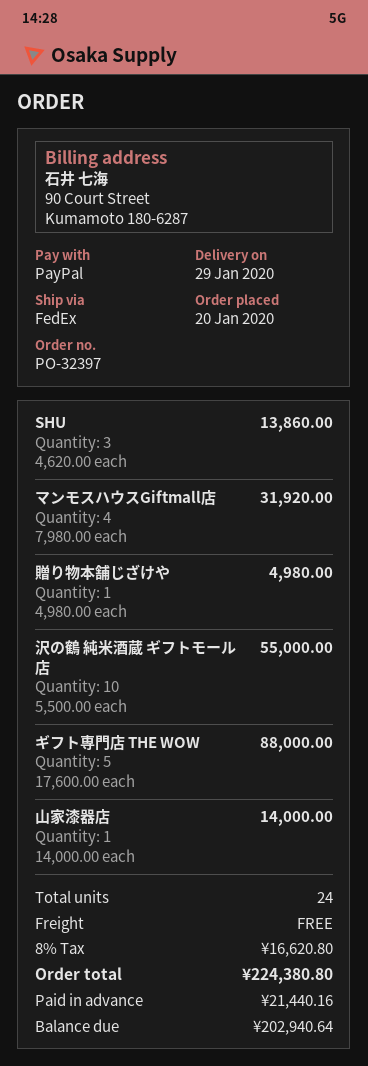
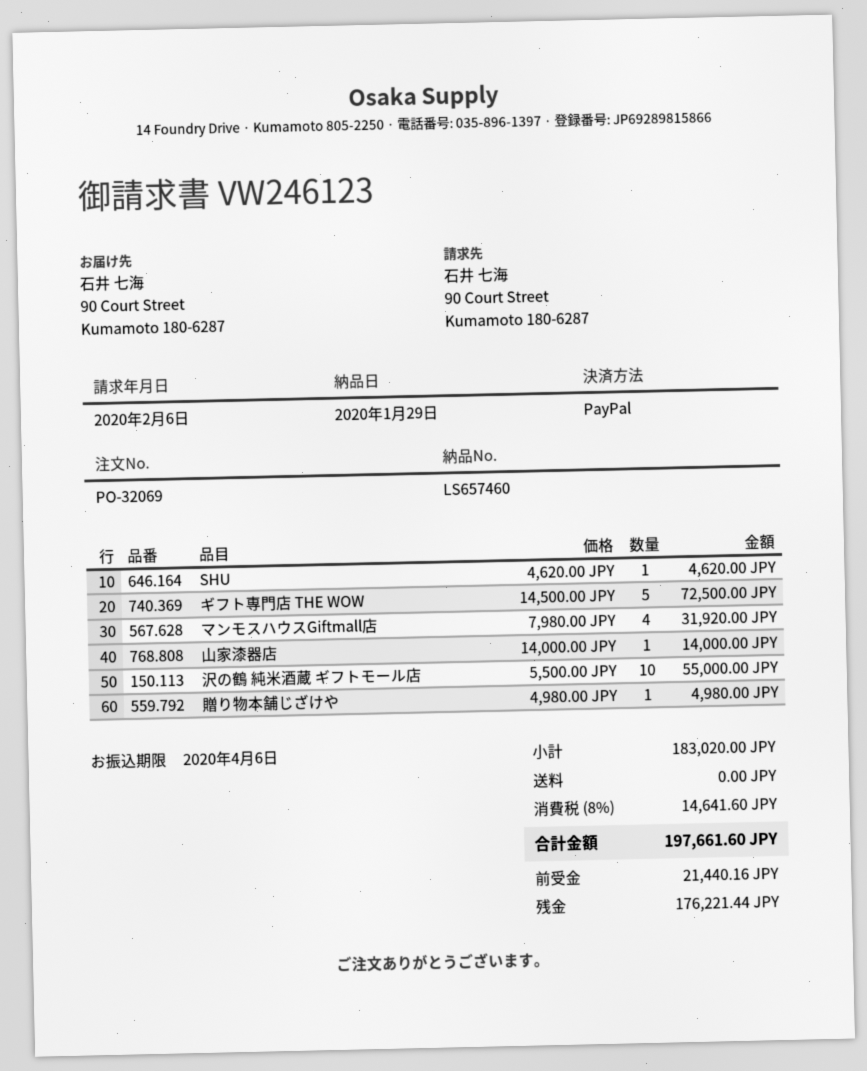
order number: PO-32397 -> PO-32069
SHU: 3 x 4620.00 = 13860.00 -> 1 x 4620.00 = 4620.00
ギフト専門店 THE WOW: 5 x 17600.00 = 88000.00 -> 5 x 14500.00 = 72500.00
tax: 8% = 16620.80 -> 8% = 14641.60
total: 224380.80 -> 197661.60
balance: 202940.64 -> 176221.44

